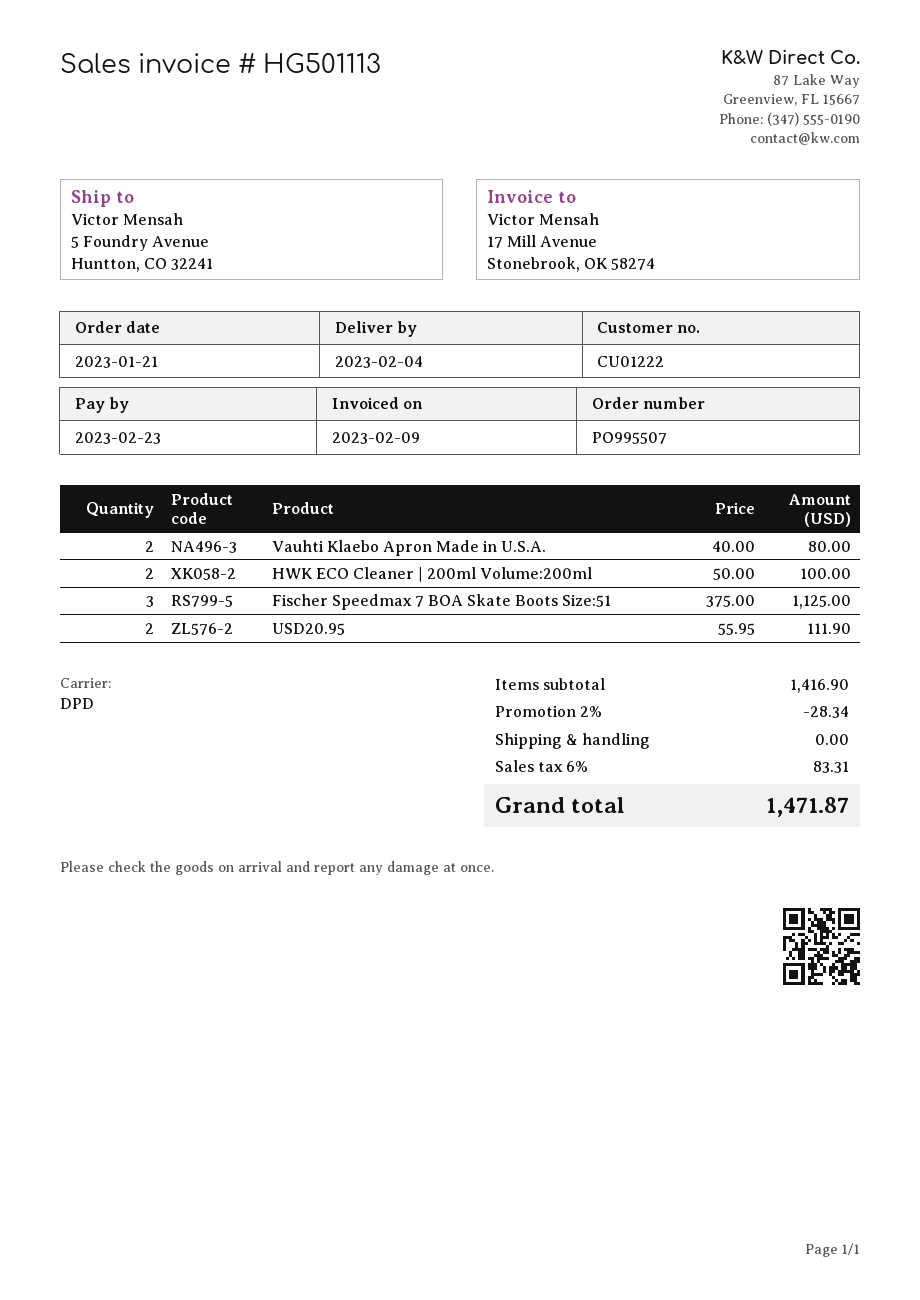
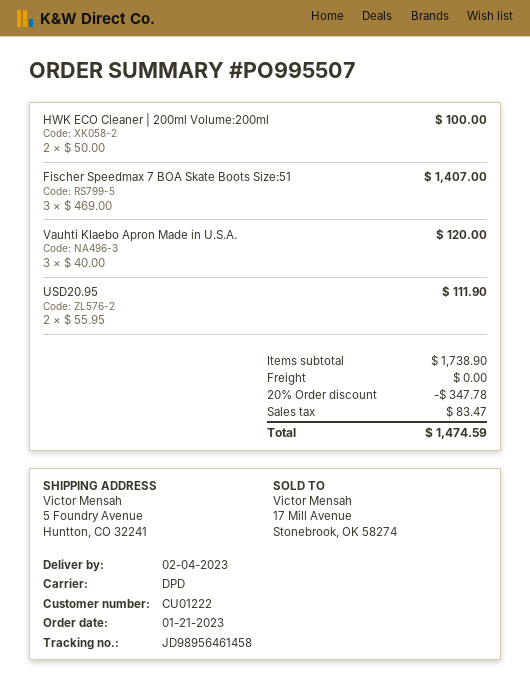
Vauhti Klaebo Apron Made in U.S.A.: 2 x 40.00 = 80.00 -> 3 x 40.00 = 120.00
Fischer Speedmax 7 BOA Skate Boots Size:51: 3 x 375.00 = 1125.00 -> 3 x 469.00 = 1407.00
subtotal: 1416.90 -> 1738.90
discount: 2% = 28.34 -> 20% = 347.78
tax: 83.31 -> 83.47
total: 1471.87 -> 1474.59

